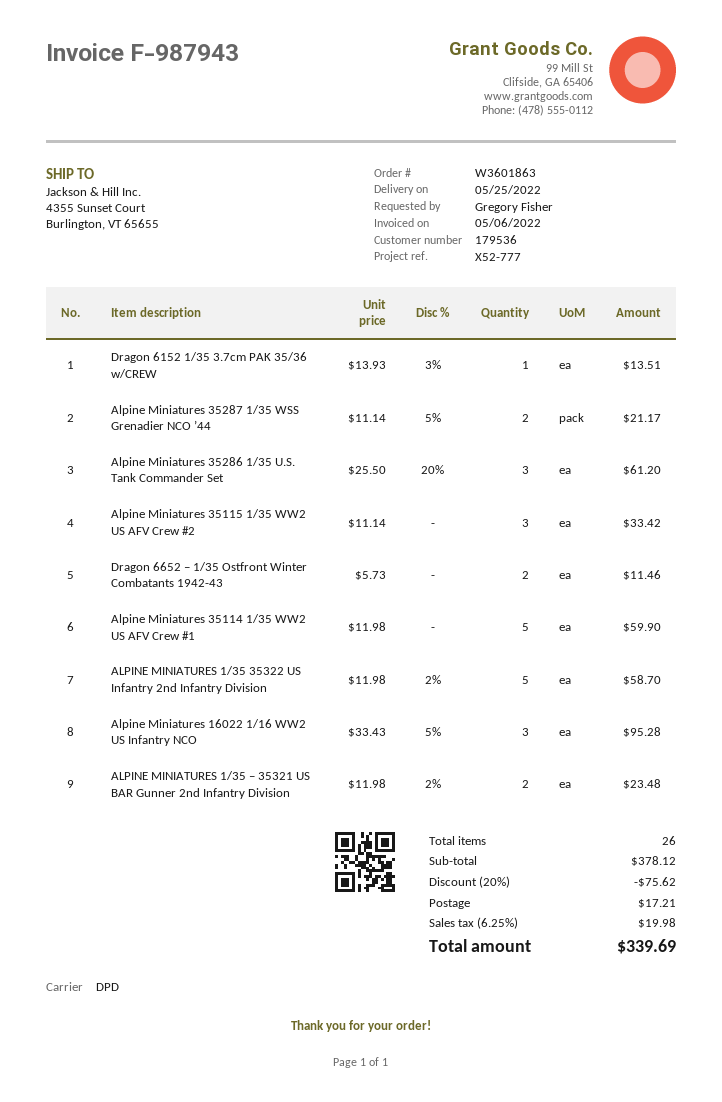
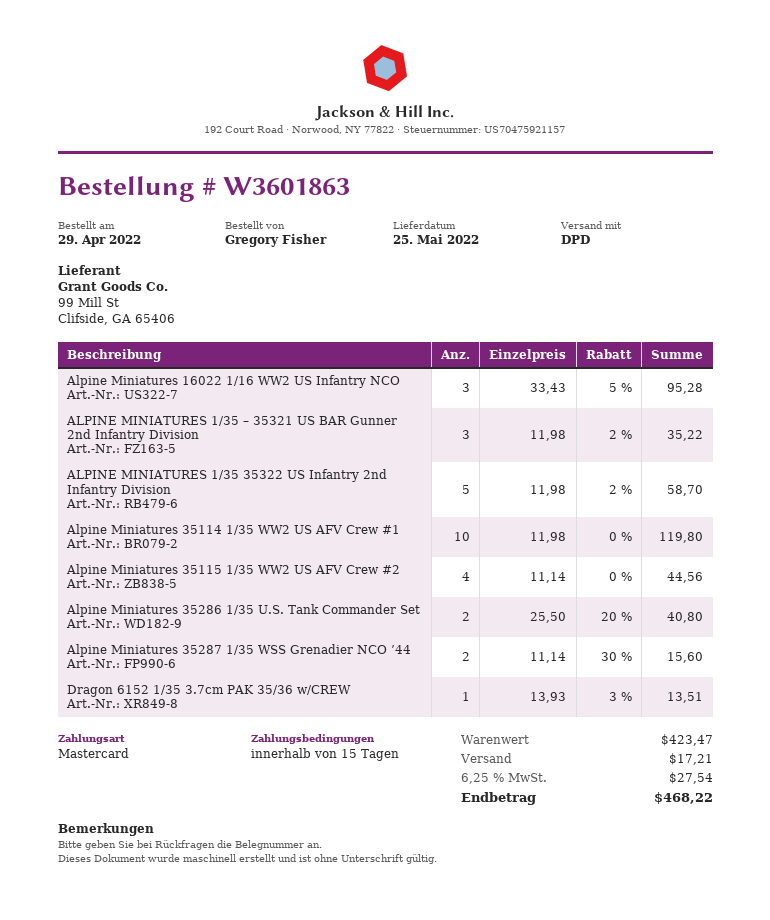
Alpine Miniatures 35287 1/35 WSS Grenadier NCO ’44: 2 x 11.14 - 5% = 21.17 -> 2 x 11.14 - 30% = 15.60
Alpine Miniatures 35286 1/35 U.S. Tank Commander Set: 3 x 25.50 - 20% = 61.20 -> 2 x 25.50 - 20% = 40.80
Alpine Miniatures 35115 1/35 WW2 US AFV Crew #2: 3 x 11.14 = 33.42 -> 4 x 11.14 = 44.56
Dragon 6652 – 1/35 Ostfront Winter Combatants 1942-43: 2 x 5.73 = 11.46 -> none
Alpine Miniatures 35114 1/35 WW2 US AFV Crew #1: 5 x 11.98 = 59.90 -> 10 x 11.98 = 119.80
ALPINE MINIATURES 1/35 – 35321 US BAR Gunner 2nd Infantry Division: 2 x 11.98 - 2% = 23.48 -> 3 x 11.98 - 2% = 35.22
subtotal: 378.12 -> 423.47
discount: 20% = 75.62 -> none
tax: 6.25% = 19.98 -> 6.25% = 27.54
total: 339.69 -> 468.22

